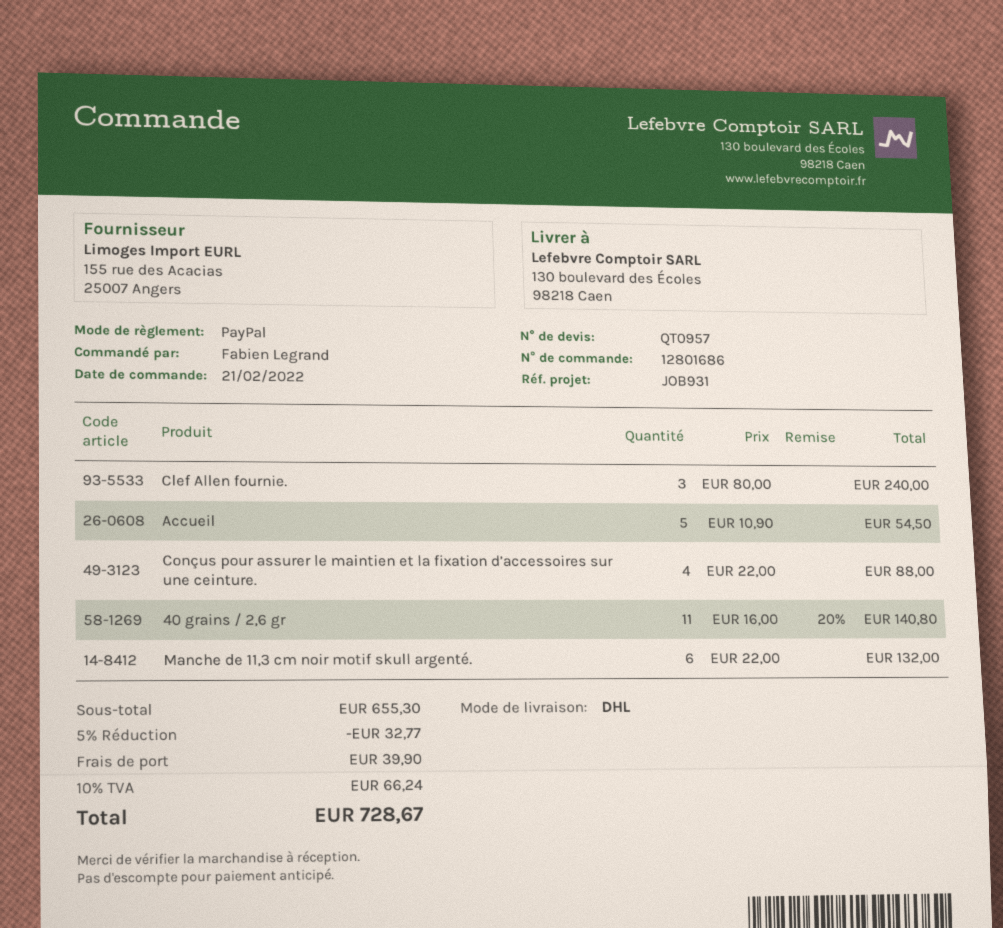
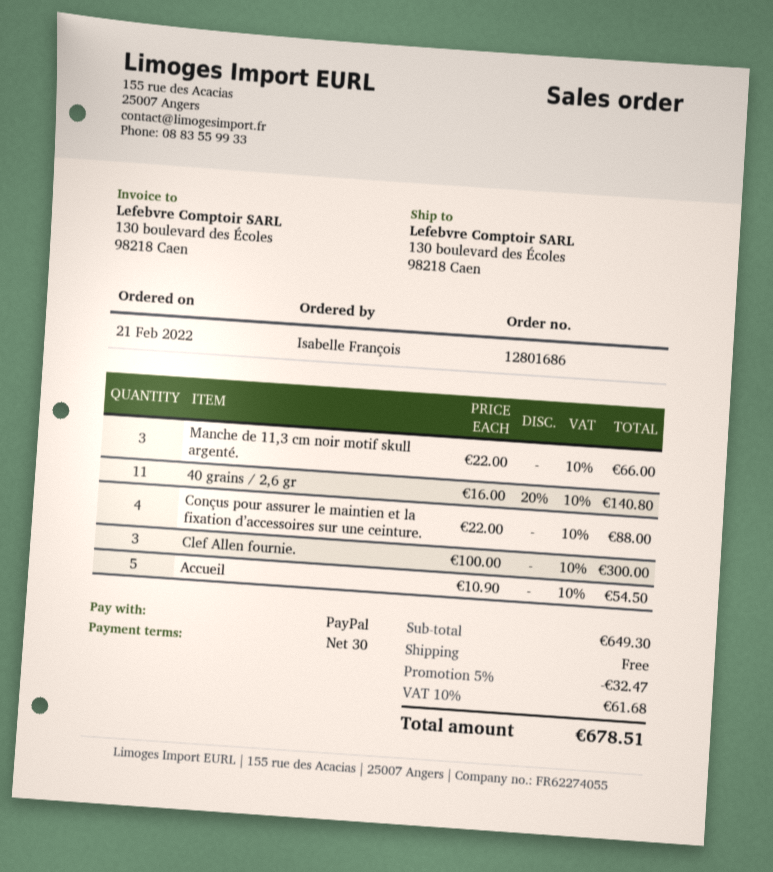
ordered by: Fabien Legrand -> Isabelle François
Clef Allen fournie.: 3 x 80.00 = 240.00 -> 3 x 100.00 = 300.00
Manche de 11,3 cm noir motif skull argenté.: 6 x 22.00 = 132.00 -> 3 x 22.00 = 66.00
subtotal: 655.30 -> 649.30
discount: 5% = 32.77 -> 5% = 32.47
shipping: 39.90 -> 0.00
tax: 10% = 66.24 -> 10% = 61.68
total: 728.67 -> 678.51

